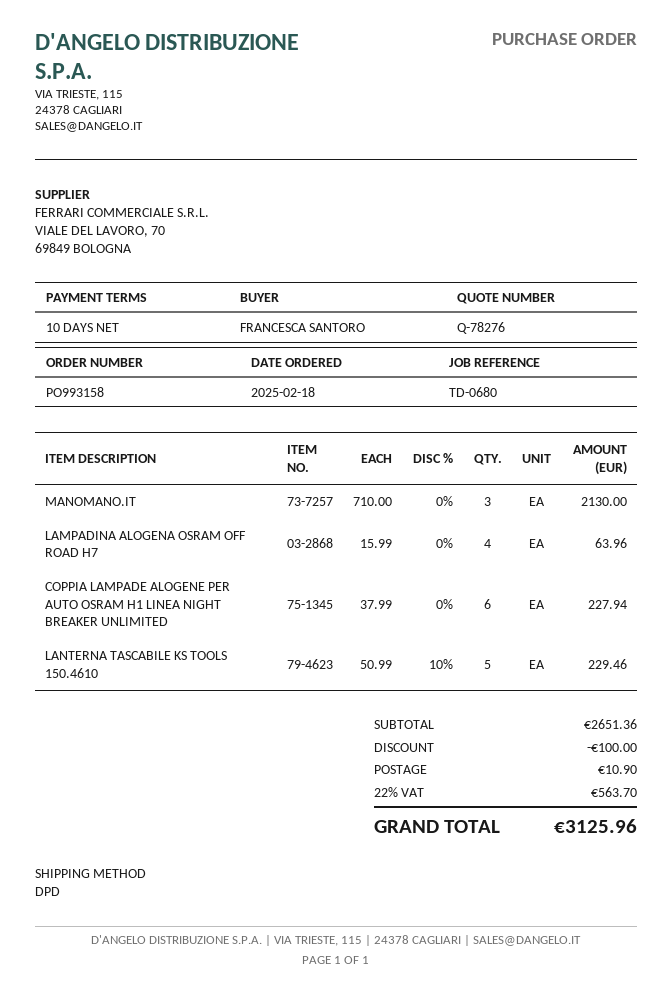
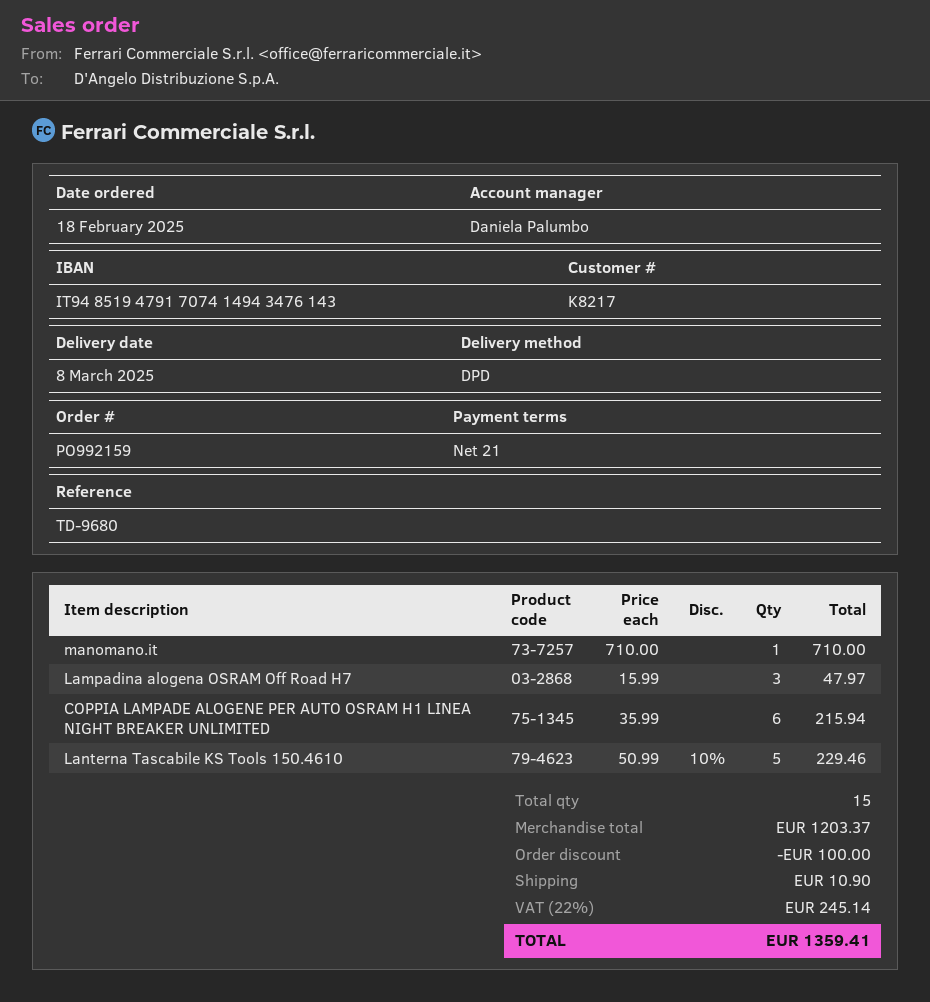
order number: PO993158 -> PO992159
payment terms: 10 days -> 21 days
reference: TD-0680 -> TD-9680
MANOMANO.IT: 3 x 710.00 = 2130.00 -> 1 x 710.00 = 710.00
LAMPADINA ALOGENA OSRAM OFF ROAD H7: 4 x 15.99 = 63.96 -> 3 x 15.99 = 47.97
COPPIA LAMPADE ALOGENE PER AUTO OSRAM H1 LINEA NIGHT BREAKER UNLIMITED: 6 x 37.99 = 227.94 -> 6 x 35.99 = 215.94
subtotal: 2651.36 -> 1203.37
tax: 22% = 563.70 -> 22% = 245.14
total: 3125.96 -> 1359.41

